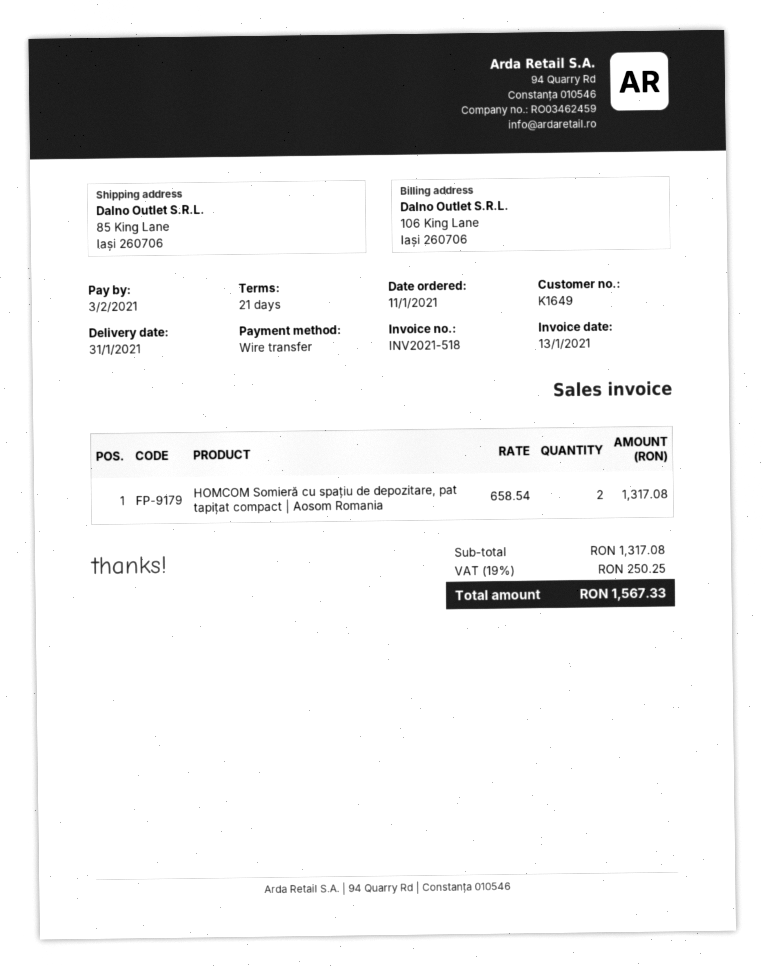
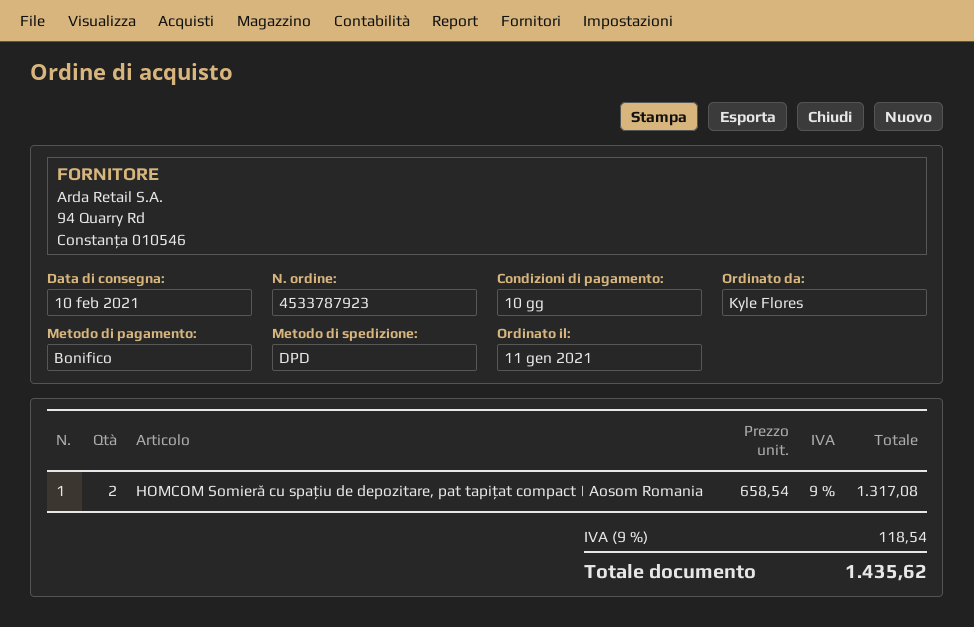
delivery date: 2021-01-31 -> 2021-02-10
payment terms: 21 days -> 10 days
tax: 19% = 250.25 -> 9% = 118.54
total: 1567.33 -> 1435.62

